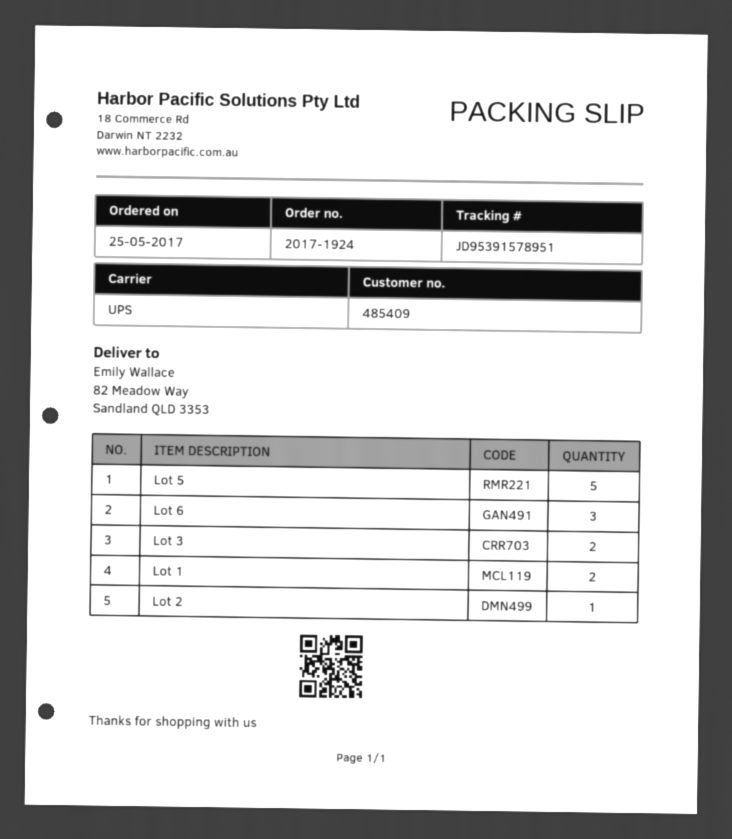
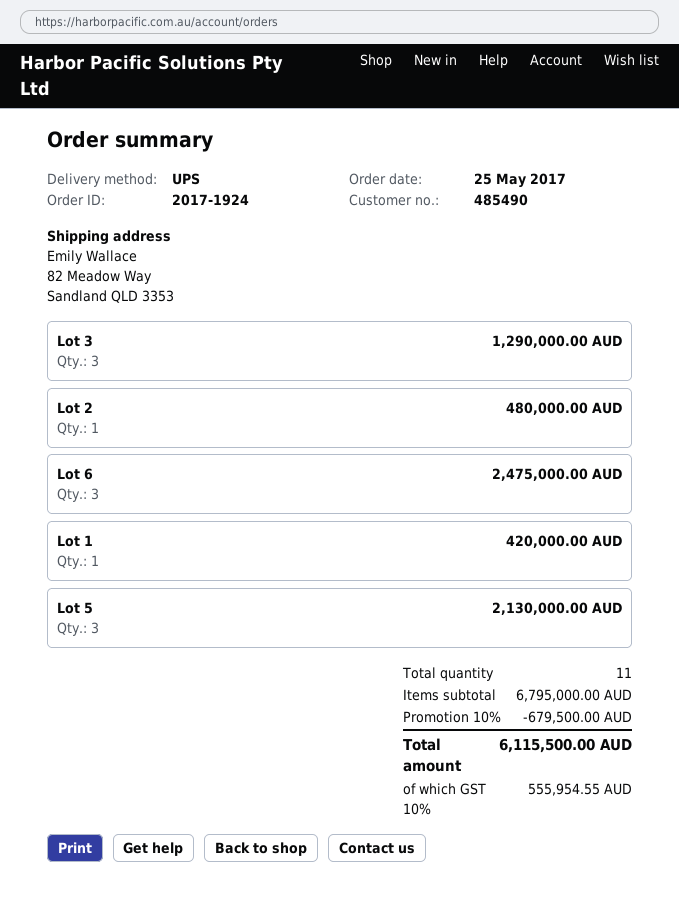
customer number: 485409 -> 485490
Lot 5: 5 -> 3
Lot 3: 2 -> 3
Lot 1: 2 -> 1

